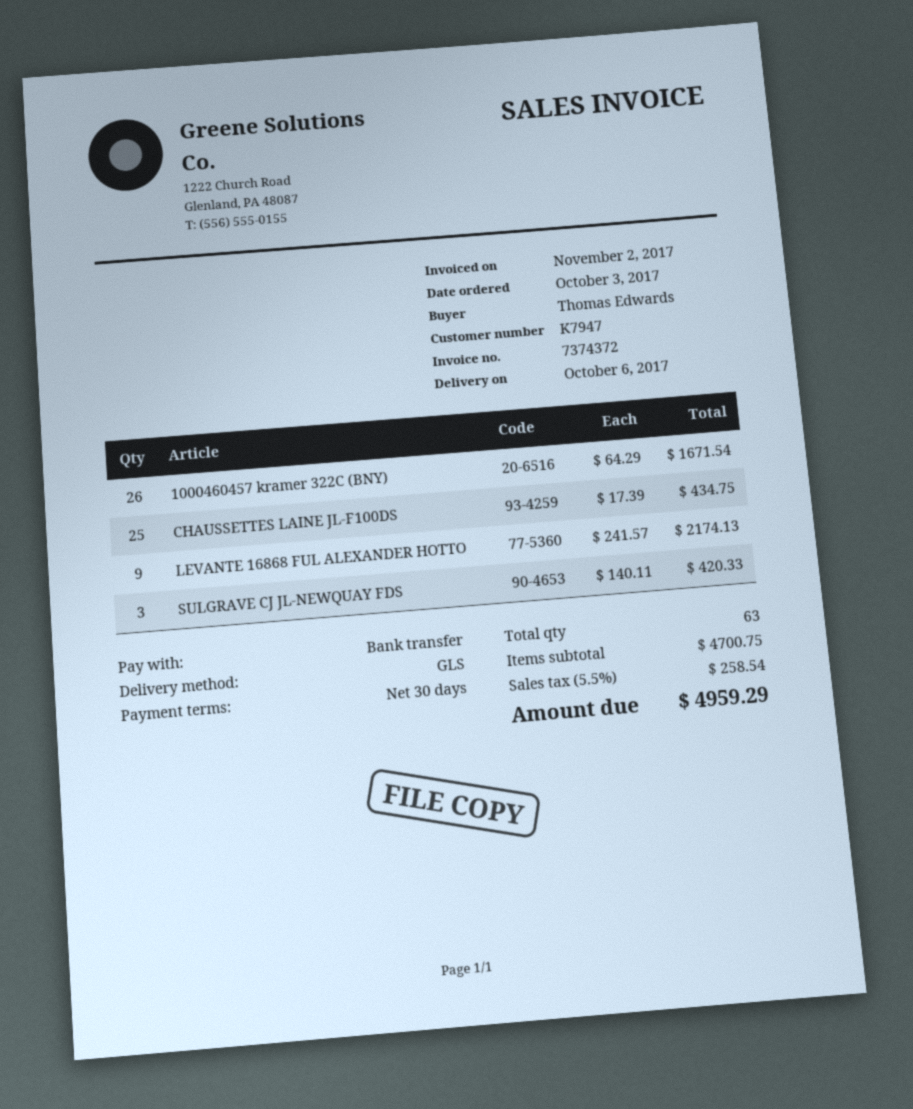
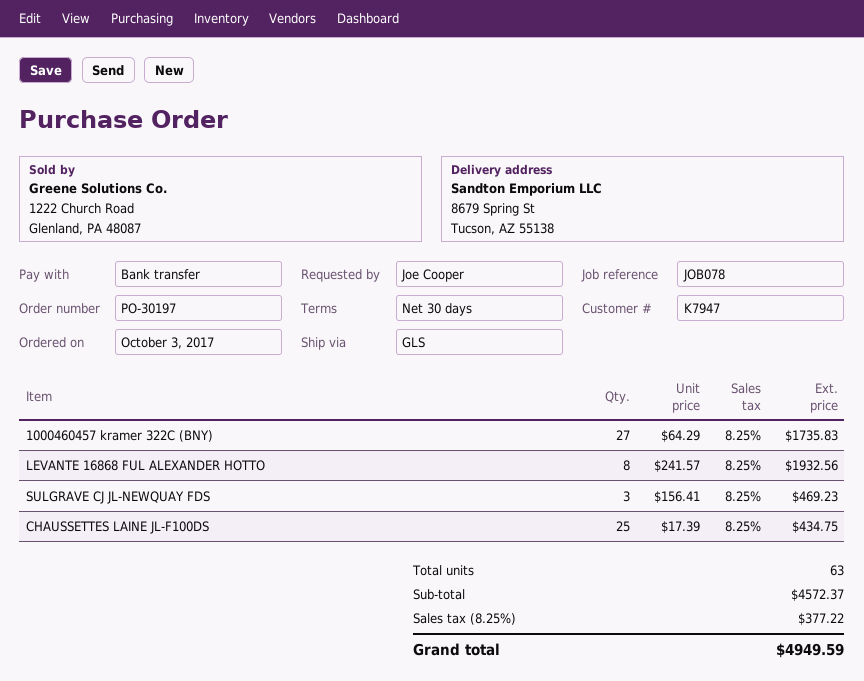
ordered by: Thomas Edwards -> Joe Cooper
1000460457 kramer 322C (BNY): 26 x 64.29 = 1671.54 -> 27 x 64.29 = 1735.83
LEVANTE 16868 FUL ALEXANDER HOTTO: 9 x 241.57 = 2174.13 -> 8 x 241.57 = 1932.56
SULGRAVE CJ JL-NEWQUAY FDS: 3 x 140.11 = 420.33 -> 3 x 156.41 = 469.23
subtotal: 4700.75 -> 4572.37
tax: 5.5% = 258.54 -> 8.25% = 377.22
total: 4959.29 -> 4949.59

